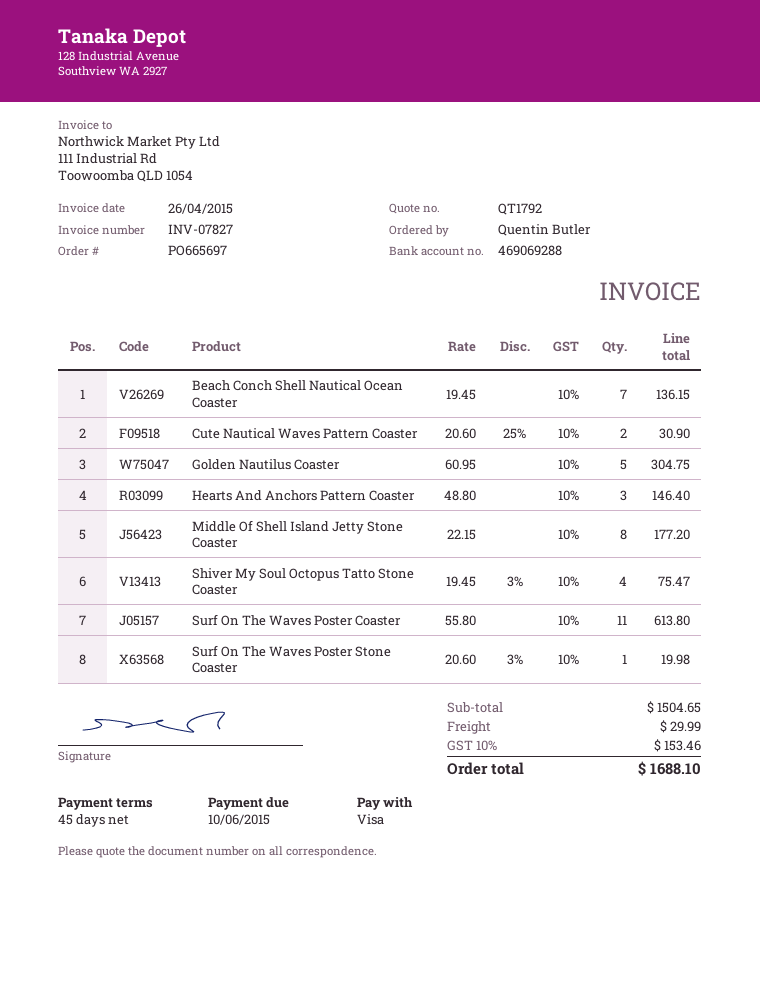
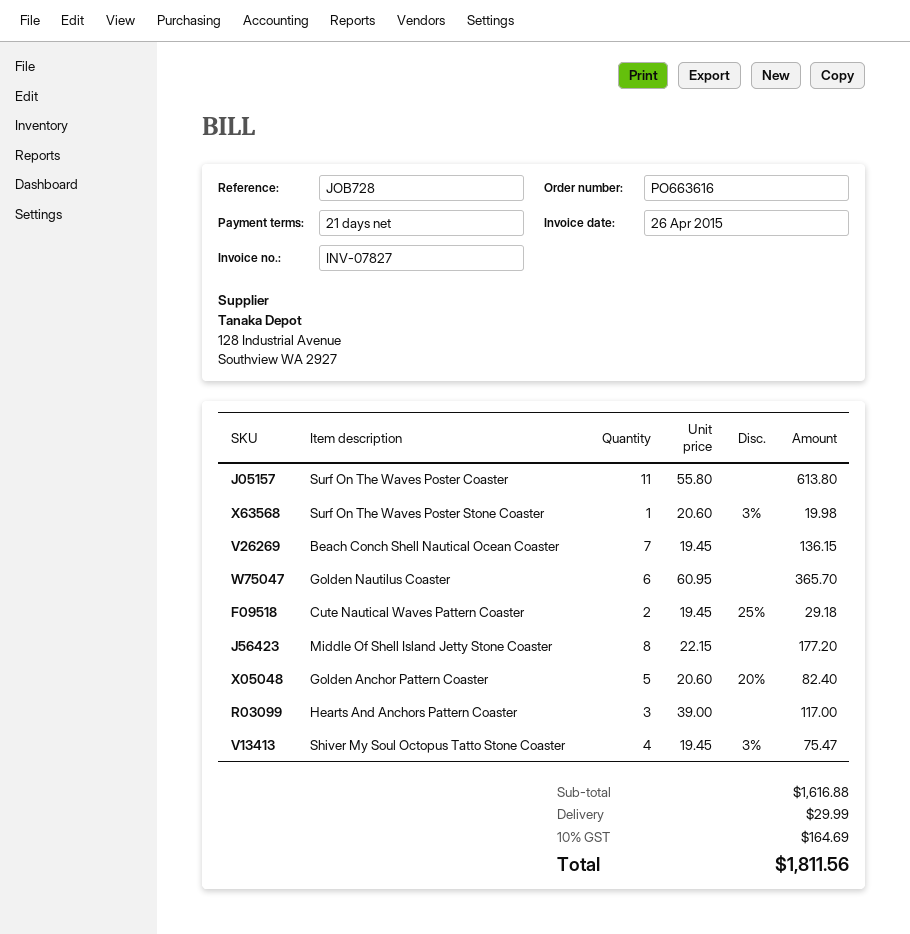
order number: PO665697 -> PO663616
payment terms: 45 days -> 21 days
Cute Nautical Waves Pattern Coaster: 2 x 20.60 - 25% = 30.90 -> 2 x 19.45 - 25% = 29.18
Golden Nautilus Coaster: 5 x 60.95 = 304.75 -> 6 x 60.95 = 365.70
Hearts And Anchors Pattern Coaster: 3 x 48.80 = 146.40 -> 3 x 39.00 = 117.00
Golden Anchor Pattern Coaster: none -> 5 x 20.60 - 20% = 82.40
subtotal: 1504.65 -> 1616.88
tax: 10% = 153.46 -> 10% = 164.69
total: 1688.10 -> 1811.56

